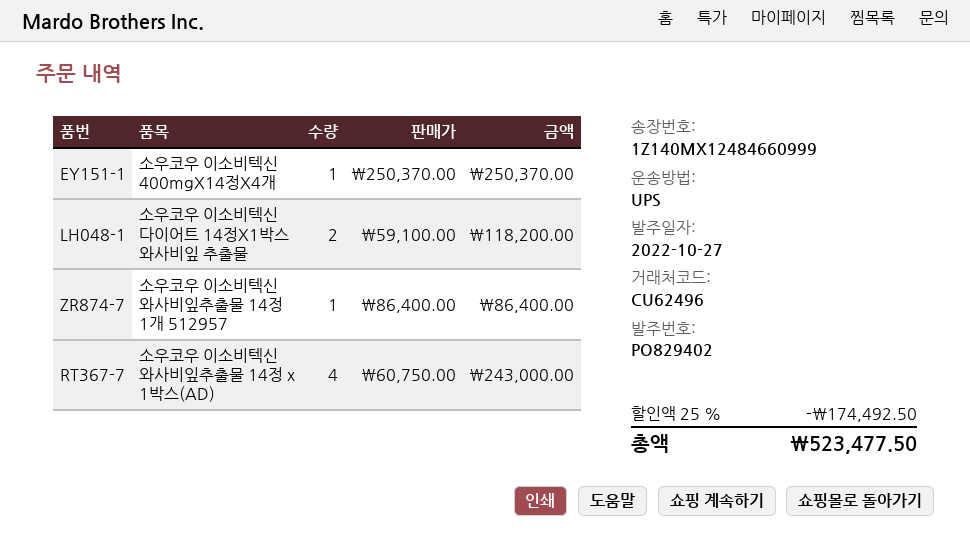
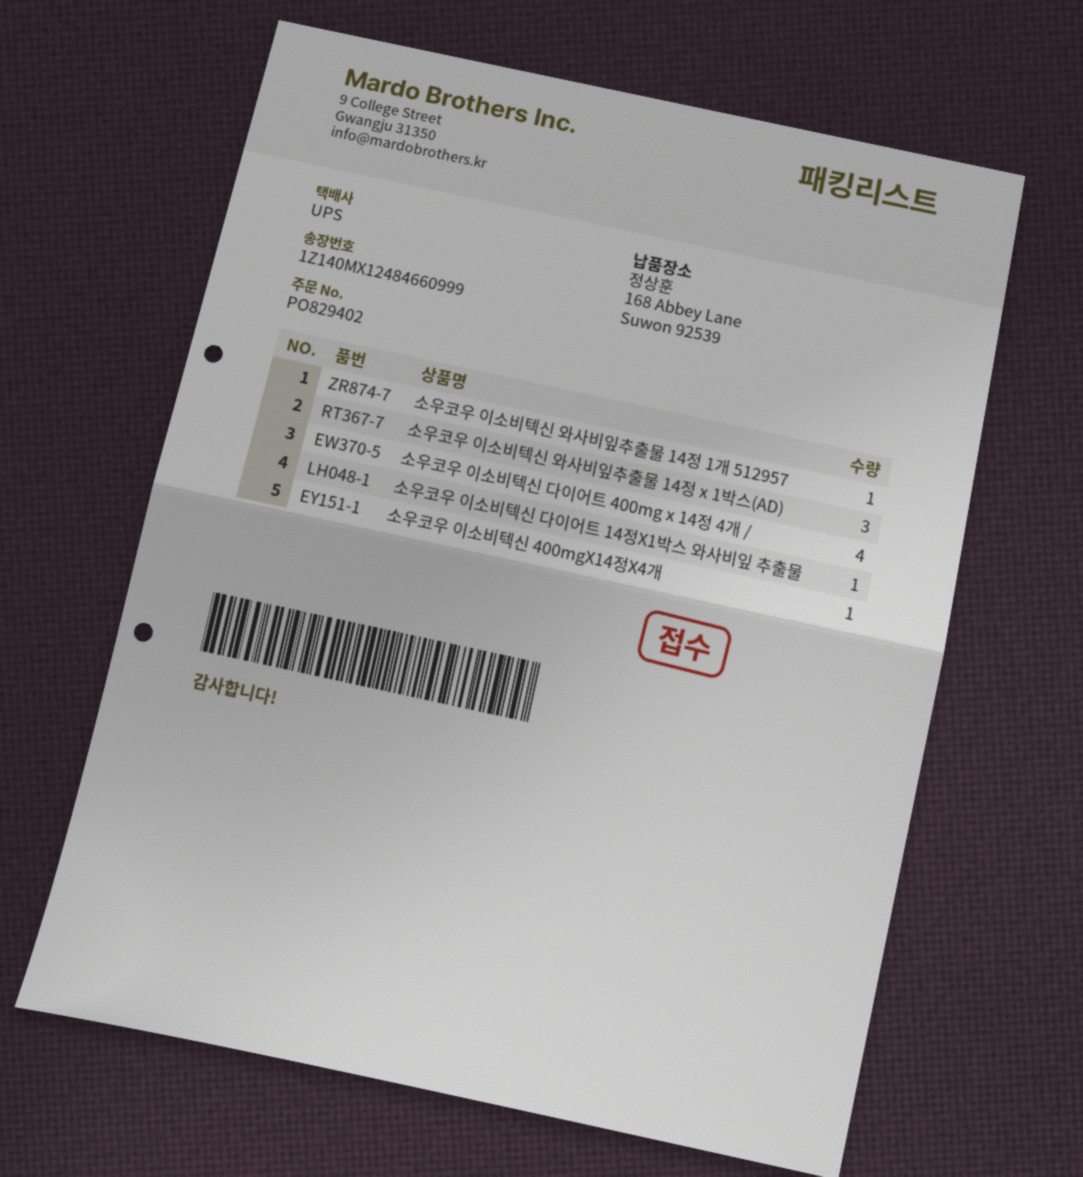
소우코우 이소비텍신 다이어트 14정X1박스 와사비잎 추출물: 2 -> 1
소우코우 이소비텍신 와사비잎추출물 14정 x 1박스(AD): 4 -> 3
소우코우 이소비텍신 다이어트 400mg x 14정 4개 /: none -> 4

